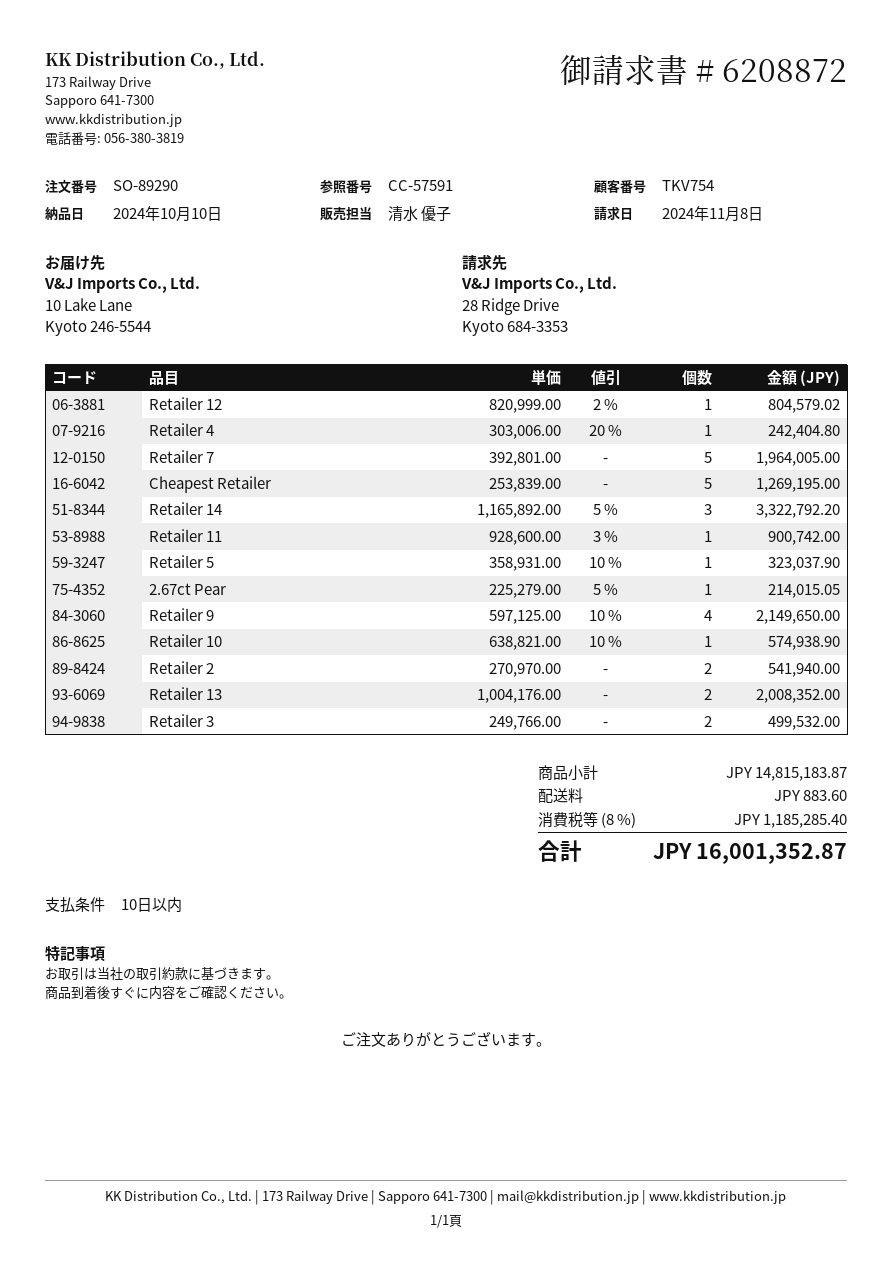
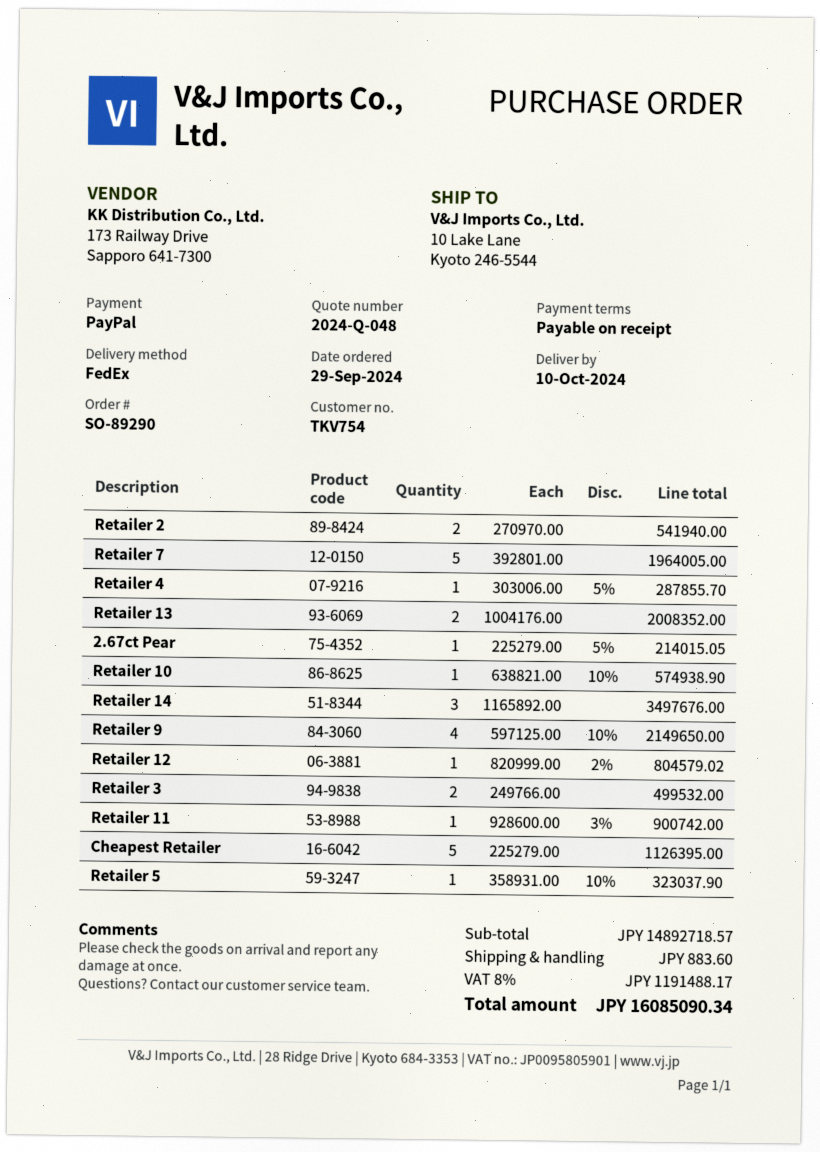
payment terms: 10 days -> on receipt
Retailer 4: 1 x 303006.00 - 20% = 242404.80 -> 1 x 303006.00 - 5% = 287855.70
Cheapest Retailer: 5 x 253839.00 = 1269195.00 -> 5 x 225279.00 = 1126395.00
Retailer 14: 3 x 1165892.00 - 5% = 3322792.20 -> 3 x 1165892.00 = 3497676.00
subtotal: 14815183.87 -> 14892718.57
tax: 8% = 1185285.40 -> 8% = 1191488.17
total: 16001352.87 -> 16085090.34

